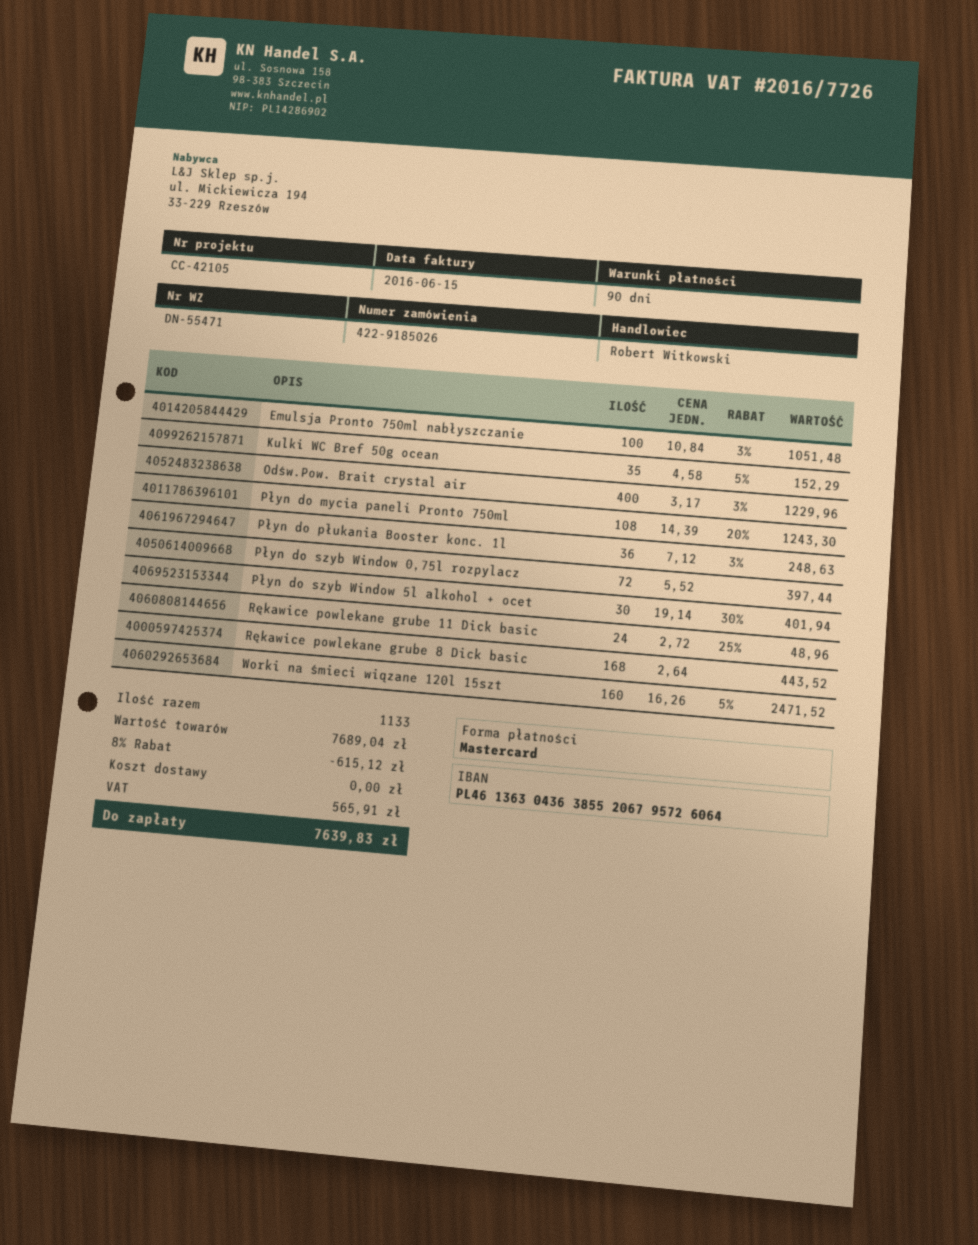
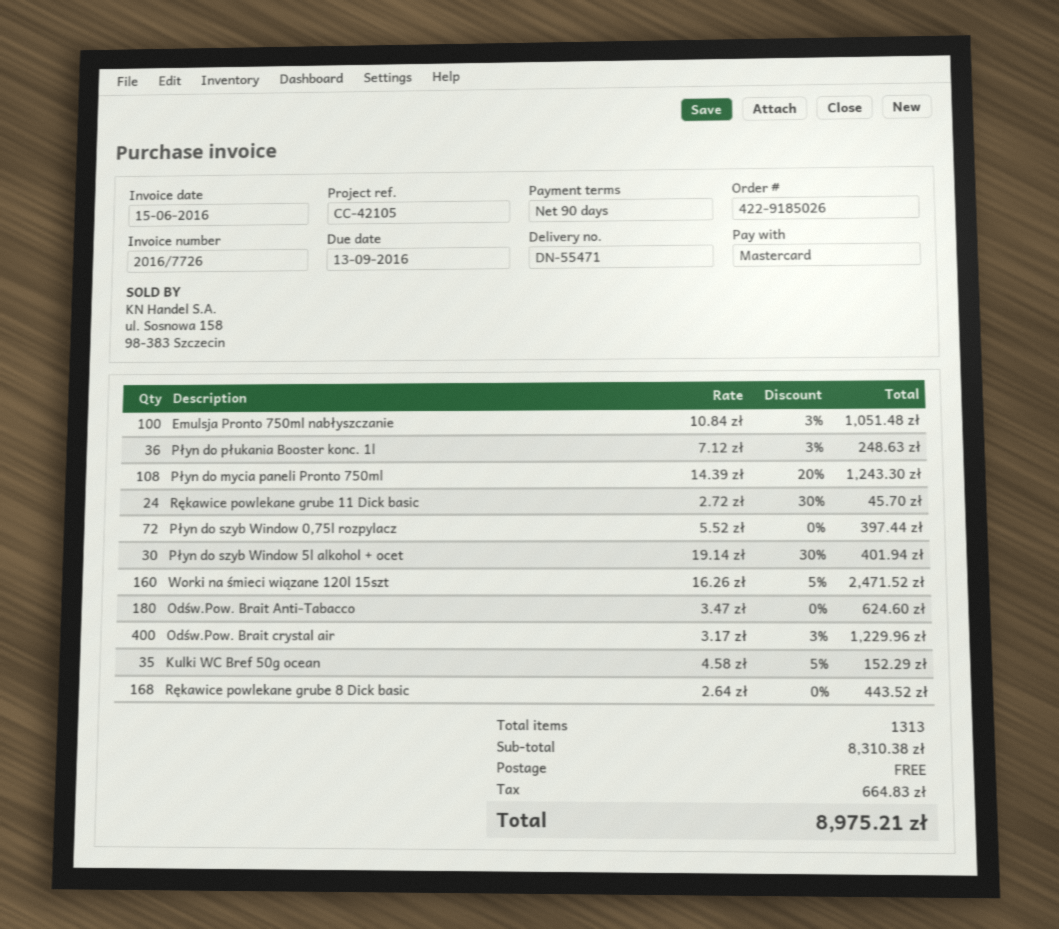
Rękawice powlekane grube 11 Dick basic: 24 x 2.72 - 25% = 48.96 -> 24 x 2.72 - 30% = 45.70
Odśw.Pow. Brait Anti-Tabacco: none -> 180 x 3.47 = 624.60
total quantity: 1133 -> 1313
subtotal: 7689.04 -> 8310.38
discount: 8% = 615.12 -> none
tax: 565.91 -> 664.83
total: 7639.83 -> 8975.21

